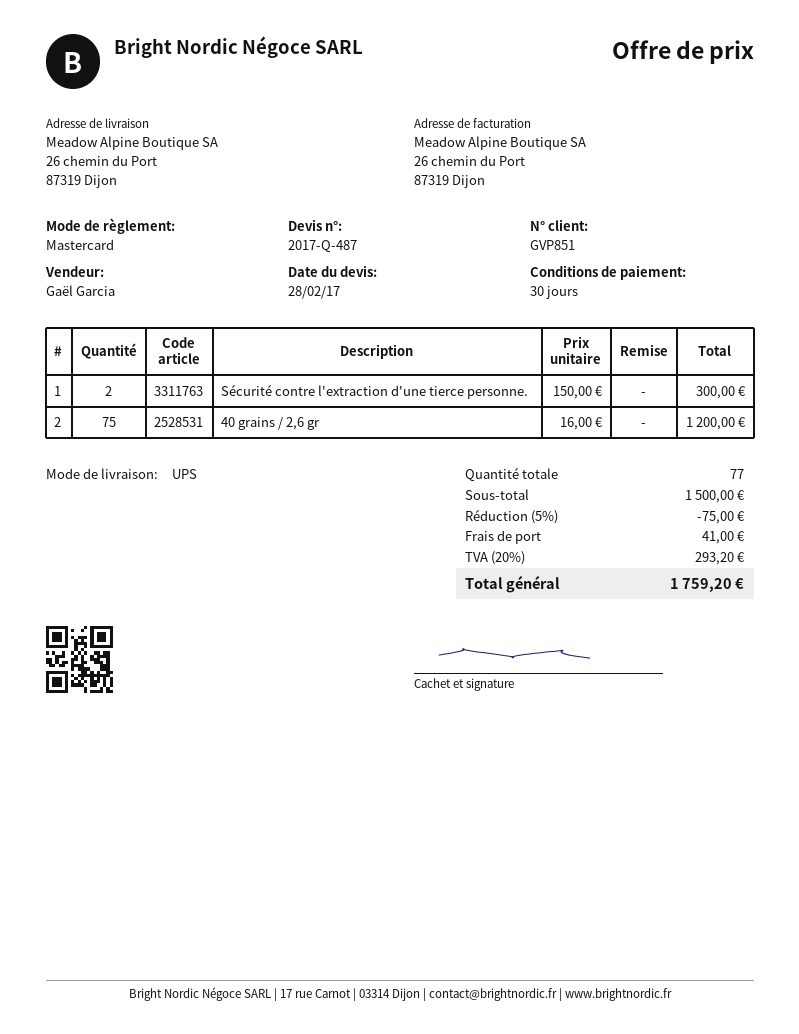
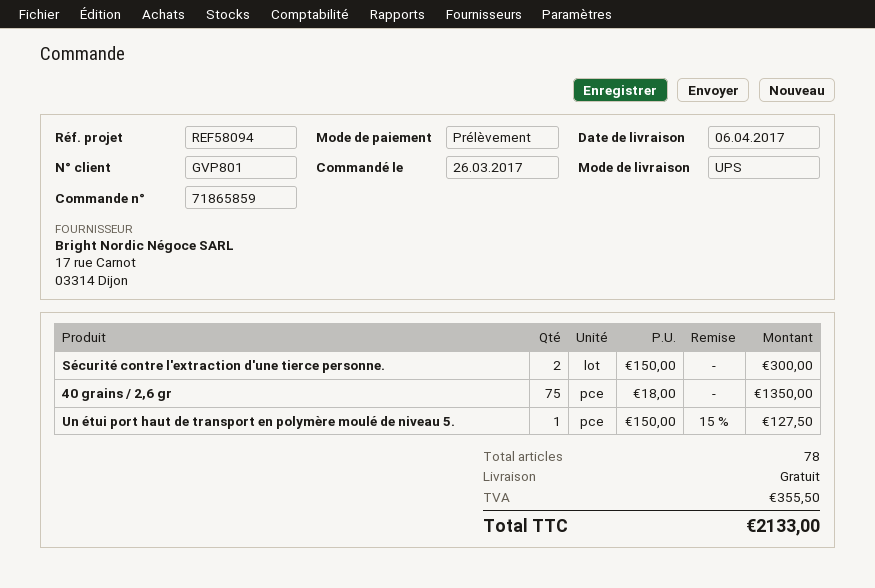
customer number: GVP851 -> GVP801
payment method: Mastercard -> direct debit
40 grains / 2,6 gr: 75 x 16.00 = 1200.00 -> 75 x 18.00 = 1350.00
Un étui port haut de transport en polymère moulé de niveau 5.: none -> 1 x 150.00 - 15% = 127.50
total quantity: 77 -> 78
discount: 5% = 75.00 -> none
shipping: 41.00 -> 0.00
tax: 293.20 -> 355.50
total: 1759.20 -> 2133.00

